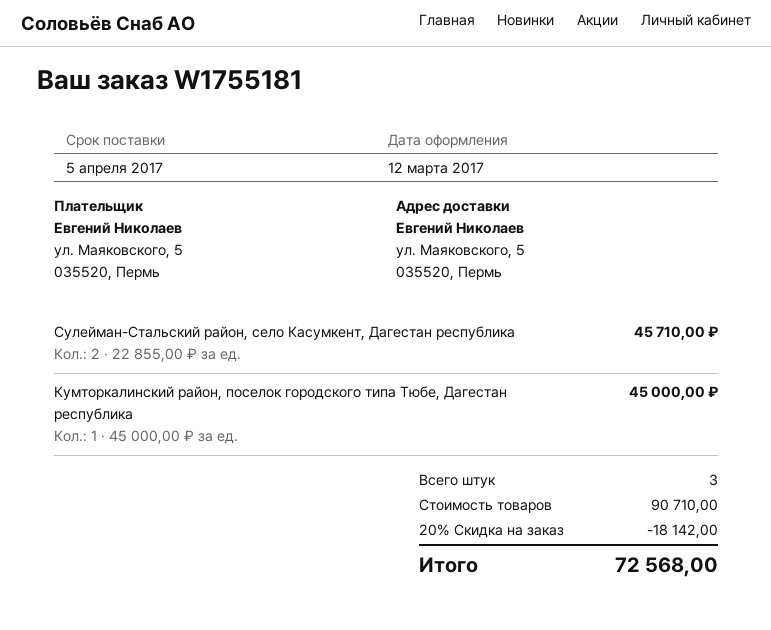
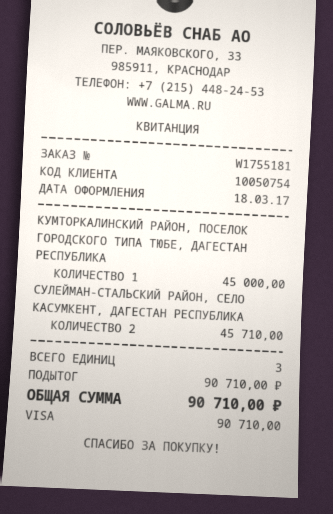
order date: 2017-03-12 -> 2017-03-18
discount: 20% = 18142.00 -> none
total: 72568.00 -> 90710.00

